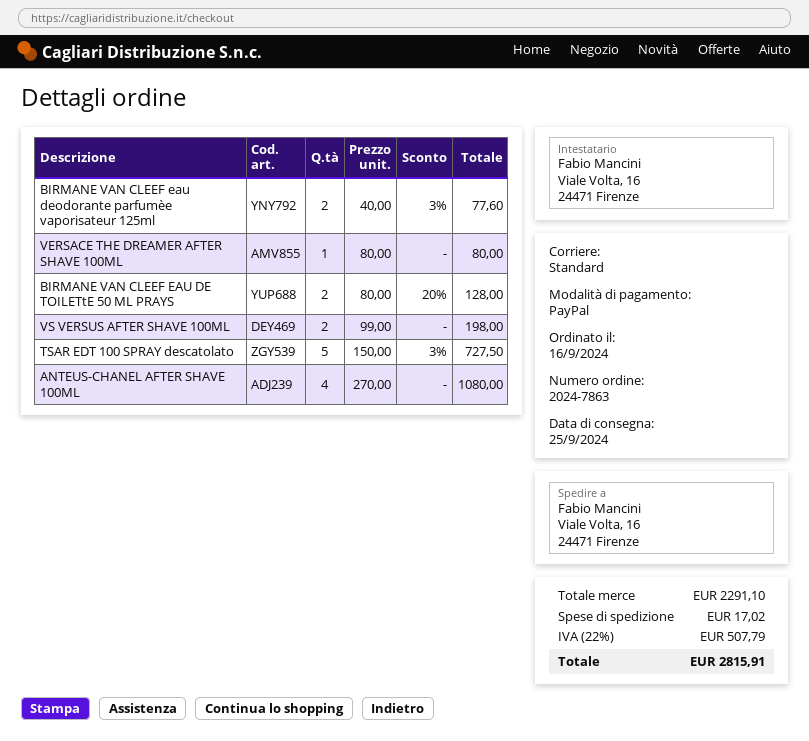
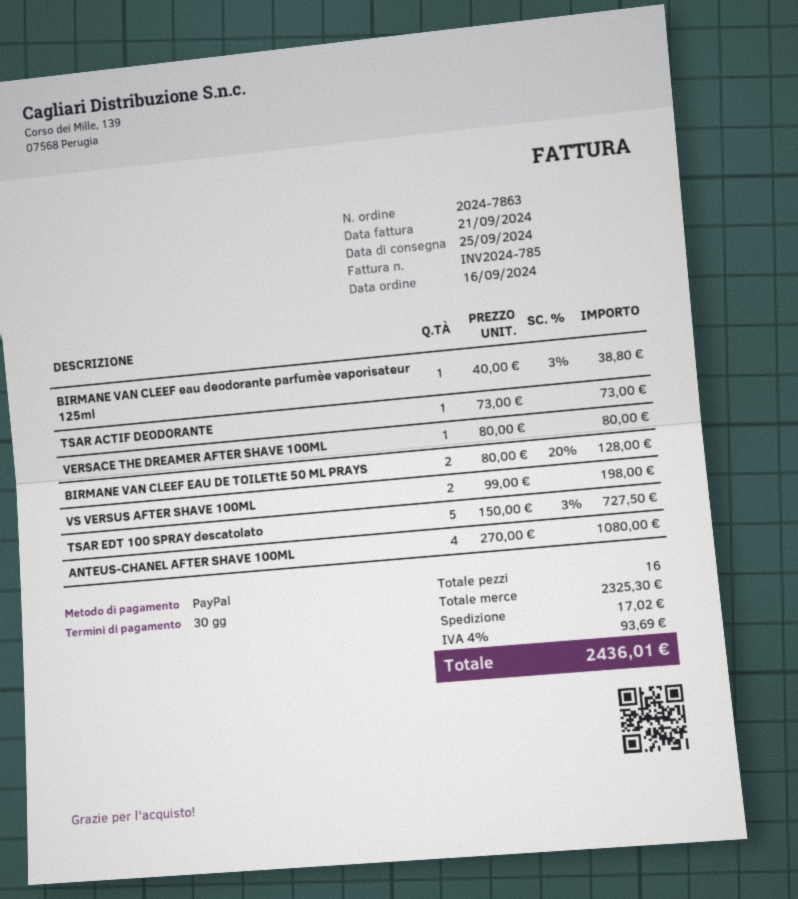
BIRMANE VAN CLEEF eau deodorante parfumèe vaporisateur 125ml: 2 x 40.00 - 3% = 77.60 -> 1 x 40.00 - 3% = 38.80
TSAR ACTIF DEODORANTE: none -> 1 x 73.00 = 73.00
subtotal: 2291.10 -> 2325.30
tax: 22% = 507.79 -> 4% = 93.69
total: 2815.91 -> 2436.01

